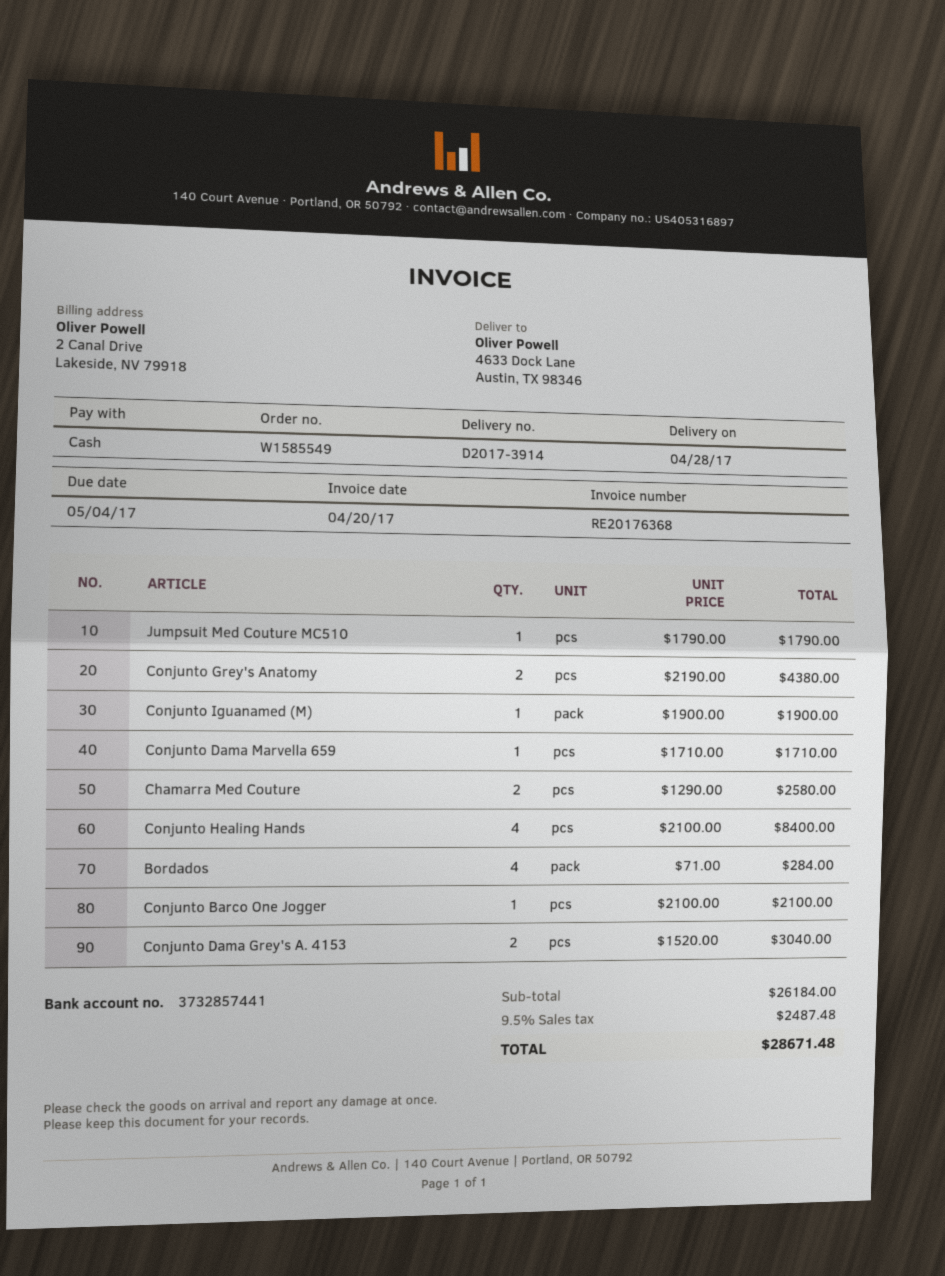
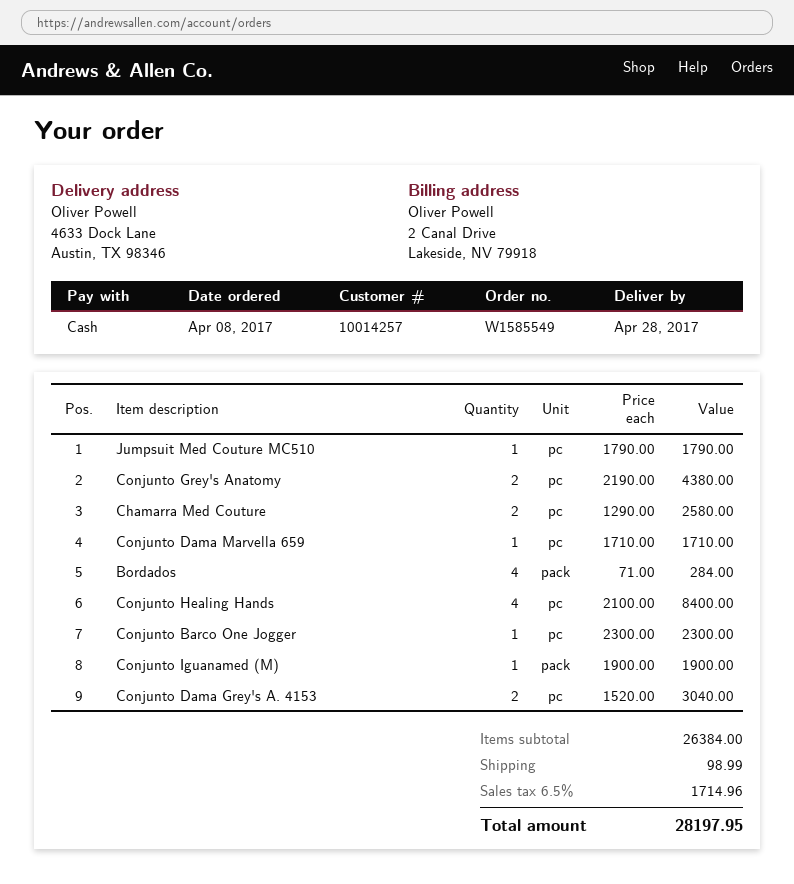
Conjunto Barco One Jogger: 1 x 2100.00 = 2100.00 -> 1 x 2300.00 = 2300.00
subtotal: 26184.00 -> 26384.00
shipping: none -> 98.99
tax: 9.5% = 2487.48 -> 6.5% = 1714.96
total: 28671.48 -> 28197.95

